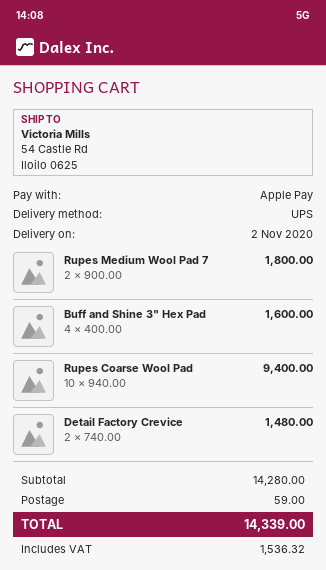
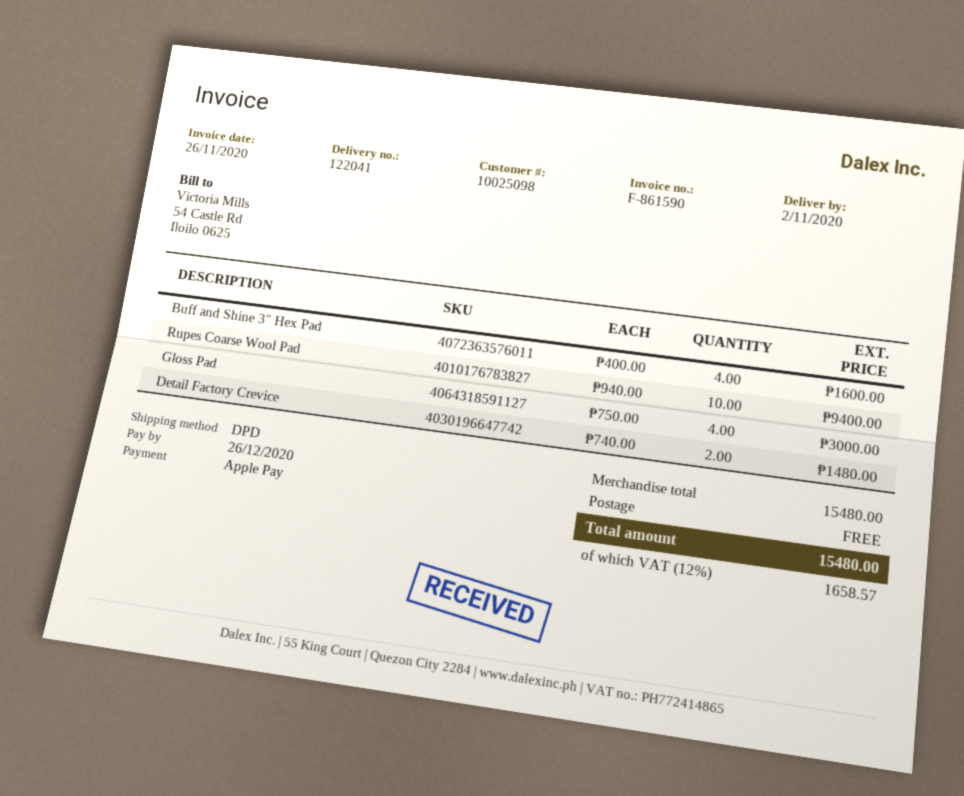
shipping method: UPS -> DPD
Rupes Medium Wool Pad 7: 2 x 900.00 = 1800.00 -> none
Gloss Pad: none -> 4 x 750.00 = 3000.00
subtotal: 14280.00 -> 15480.00
shipping: 59.00 -> 0.00
tax: 1536.32 -> 1658.57
total: 14339.00 -> 15480.00

